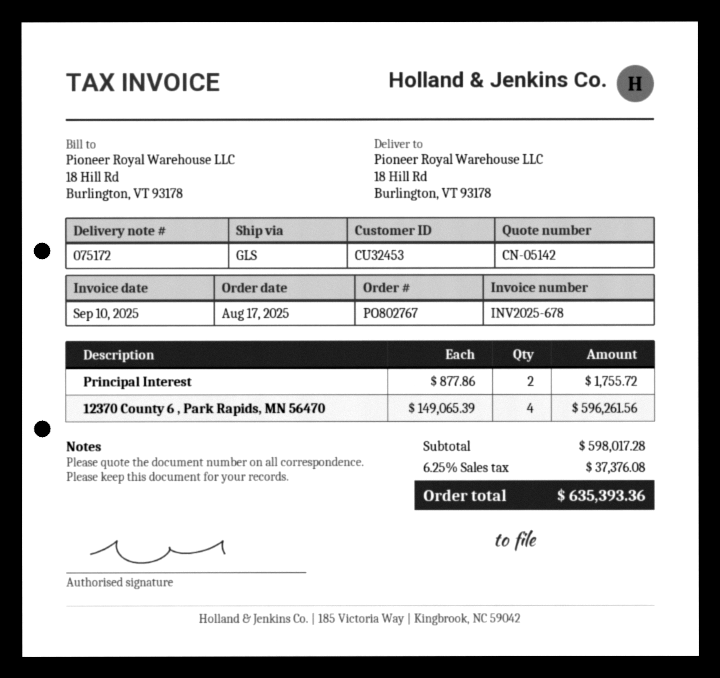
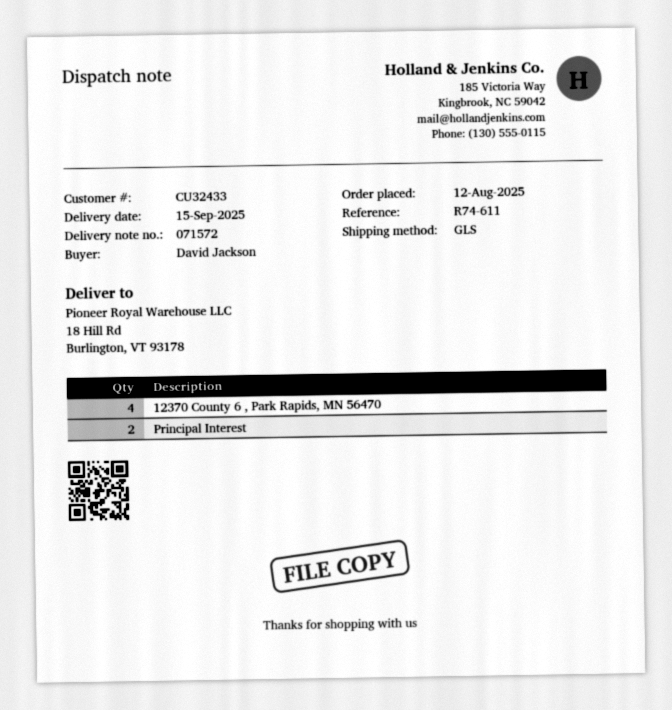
order date: 2025-08-17 -> 2025-08-12
delivery note number: 075172 -> 071572
customer number: CU32453 -> CU32433

